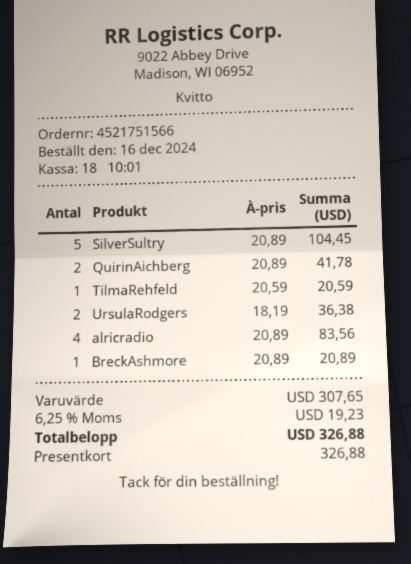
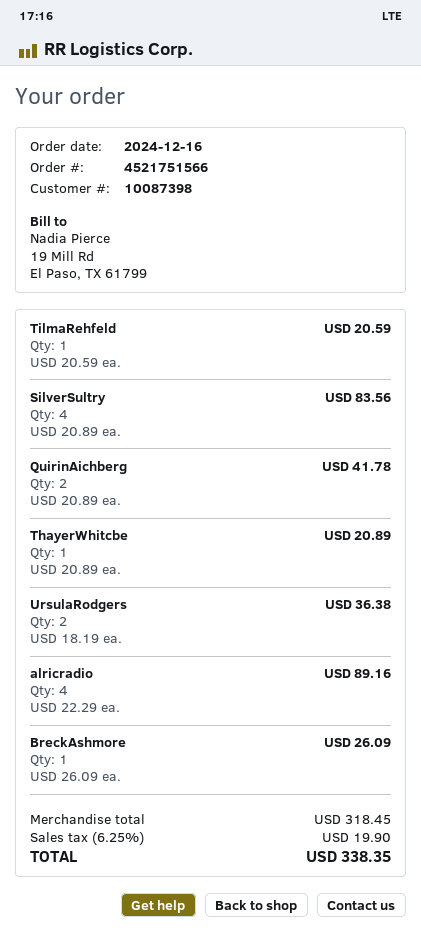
SilverSultry: 5 x 20.89 = 104.45 -> 4 x 20.89 = 83.56
alricradio: 4 x 20.89 = 83.56 -> 4 x 22.29 = 89.16
BreckAshmore: 1 x 20.89 = 20.89 -> 1 x 26.09 = 26.09
ThayerWhitcbe: none -> 1 x 20.89 = 20.89
subtotal: 307.65 -> 318.45
tax: 6.25% = 19.23 -> 6.25% = 19.90
total: 326.88 -> 338.35

